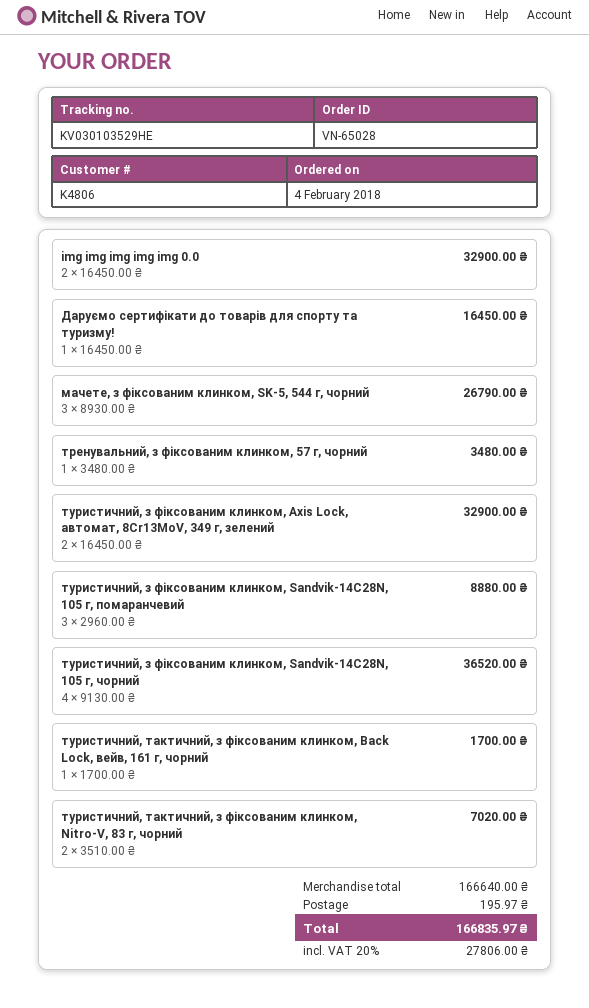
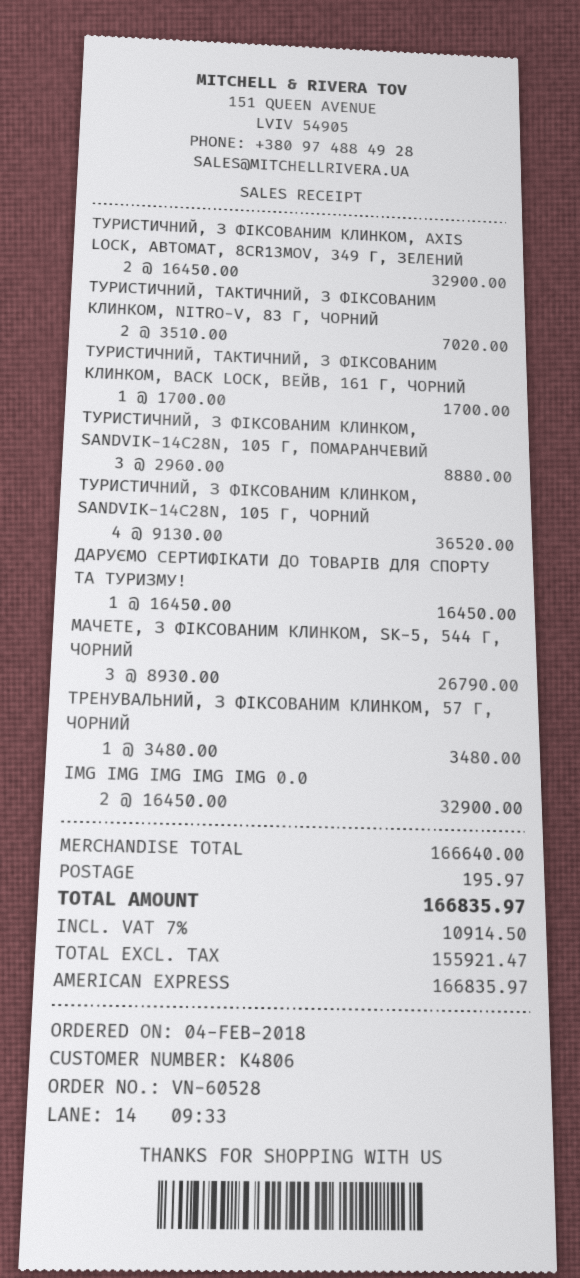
order number: VN-65028 -> VN-60528
tax: 20% = 27806.00 -> 7% = 10914.50

